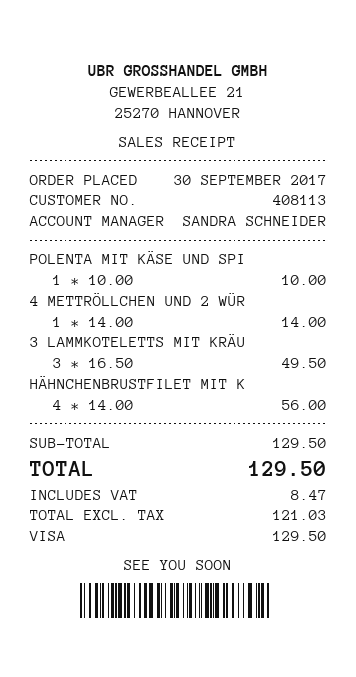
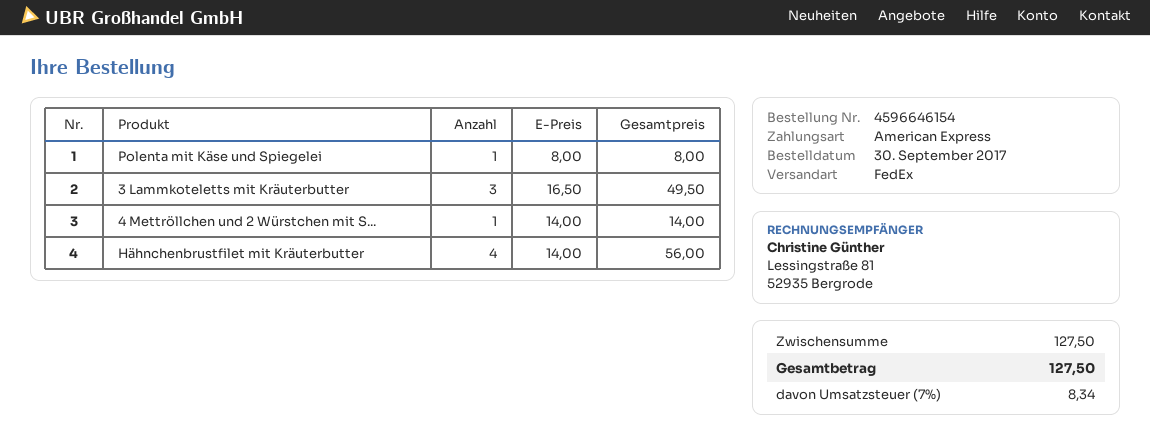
payment method: Visa -> American Express
POLENTA MIT KÄSE UND SPI: 1 x 10.00 = 10.00 -> 1 x 8.00 = 8.00
subtotal: 129.50 -> 127.50
tax: 8.47 -> 8.34
total: 129.50 -> 127.50

